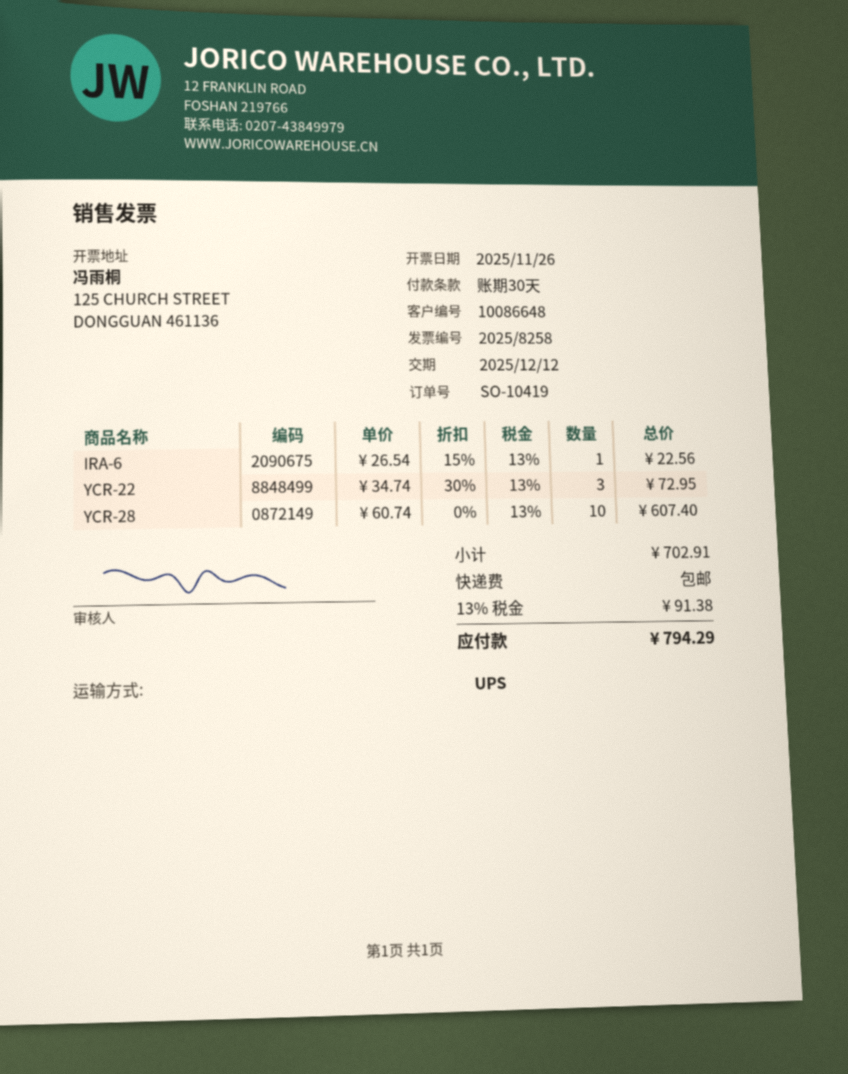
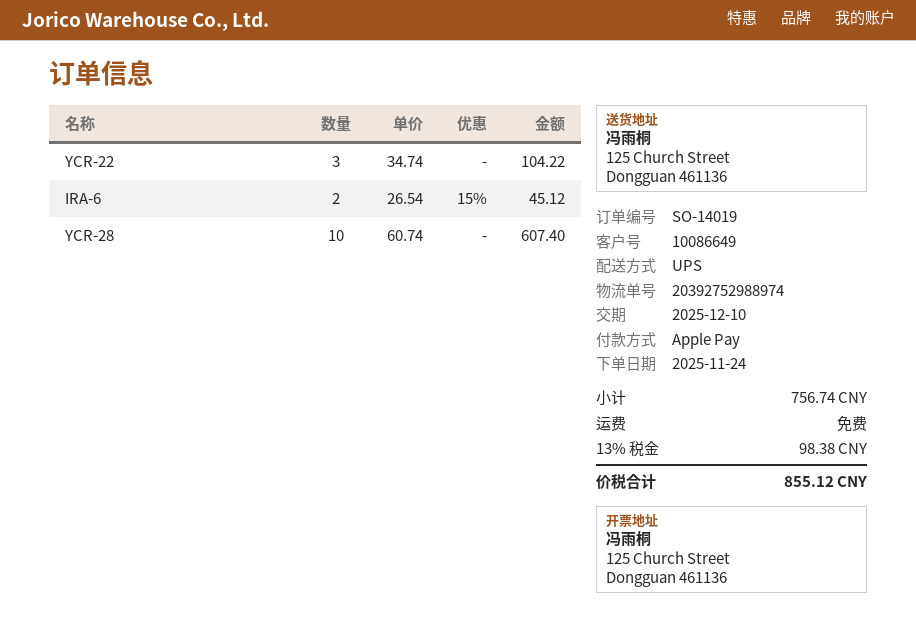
order number: SO-10419 -> SO-14019
delivery date: 2025-12-12 -> 2025-12-10
customer number: 10086648 -> 10086649
IRA-6: 1 x 26.54 - 15% = 22.56 -> 2 x 26.54 - 15% = 45.12
YCR-22: 3 x 34.74 - 30% = 72.95 -> 3 x 34.74 = 104.22
subtotal: 702.91 -> 756.74
tax: 13% = 91.38 -> 13% = 98.38
total: 794.29 -> 855.12

